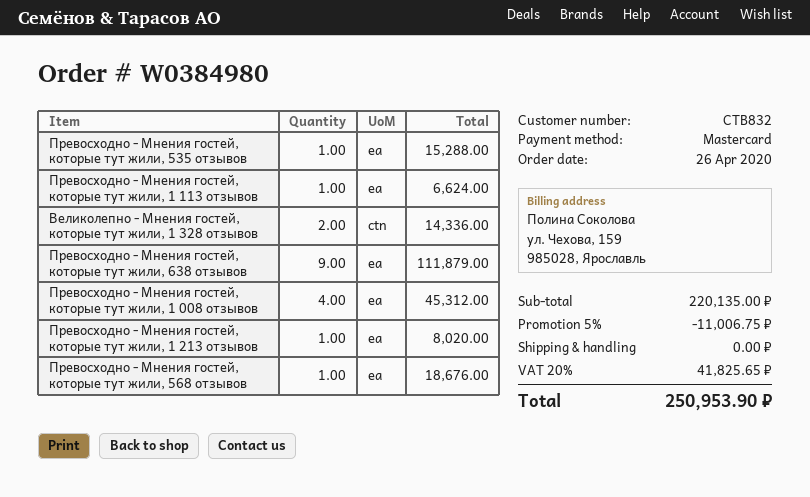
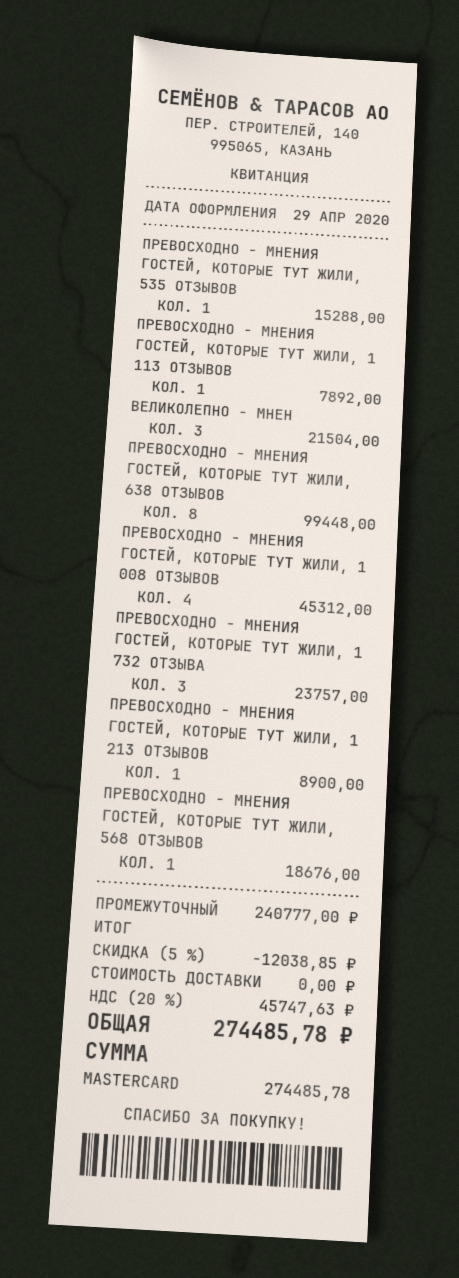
order date: 2020-04-26 -> 2020-04-29
Превосходно - Мнения гостей, которые тут жили, 1 113 отзывов: 1 for 6624.00 -> 1 for 7892.00
Великолепно - Мнения гостей, которые тут жили, 1 328 отзывов: 2 for 14336.00 -> 3 for 21504.00
Превосходно - Мнения гостей, которые тут жили, 638 отзывов: 9 for 111879.00 -> 8 for 99448.00
Превосходно - Мнения гостей, которые тут жили, 1 213 отзывов: 1 for 8020.00 -> 1 for 8900.00
ПРЕВОСХОДНО - МНЕНИЯ ГОСТЕЙ, КОТОРЫЕ ТУТ ЖИЛИ, 1 732 ОТЗЫВА: none -> 3 for 23757.00
subtotal: 220135.00 -> 240777.00
discount: 5% = 11006.75 -> 5% = 12038.85
tax: 20% = 41825.65 -> 20% = 45747.63
total: 250953.90 -> 274485.78

